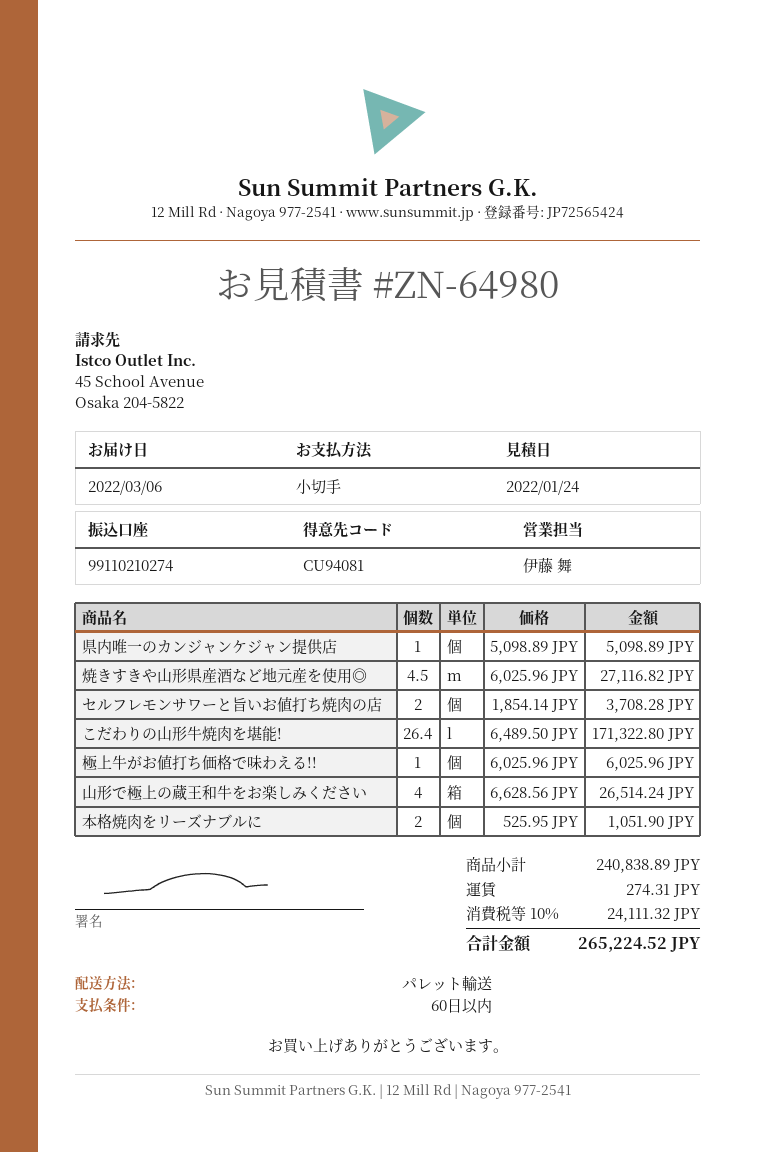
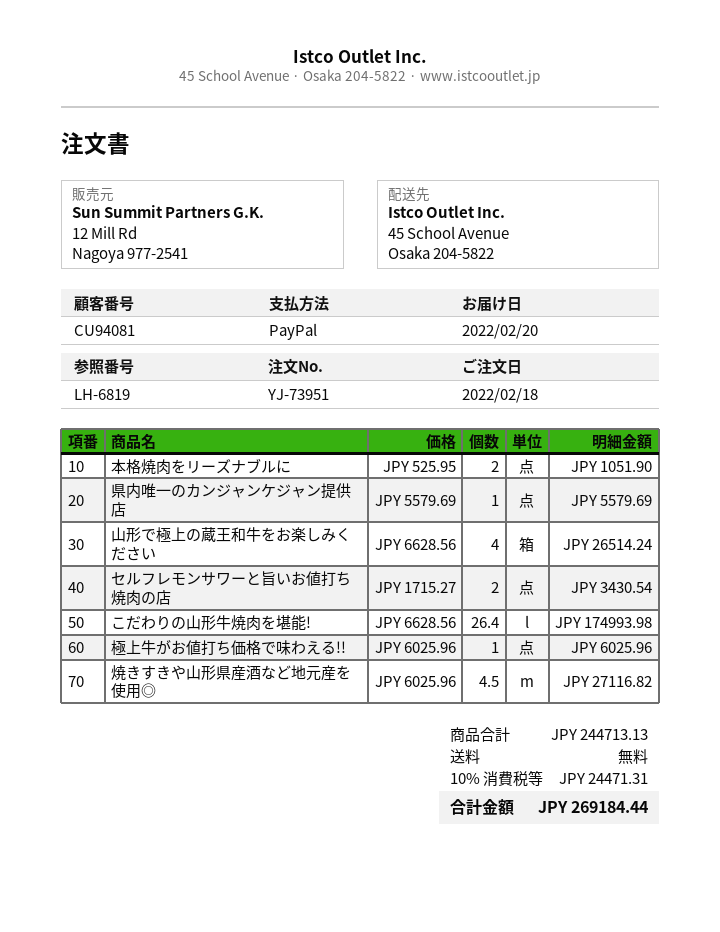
delivery date: 2022-03-06 -> 2022-02-20
payment method: cheque -> PayPal
県内唯一のカンジャンケジャン提供店: 1 x 5098.89 = 5098.89 -> 1 x 5579.69 = 5579.69
セルフレモンサワーと旨いお値打ち焼肉の店: 2 x 1854.14 = 3708.28 -> 2 x 1715.27 = 3430.54
こだわりの山形牛焼肉を堪能!: 26.4 x 6489.50 = 171322.80 -> 26.4 x 6628.56 = 174993.98
subtotal: 240838.89 -> 244713.13
shipping: 274.31 -> 0.00
tax: 10% = 24111.32 -> 10% = 24471.31
total: 265224.52 -> 269184.44

